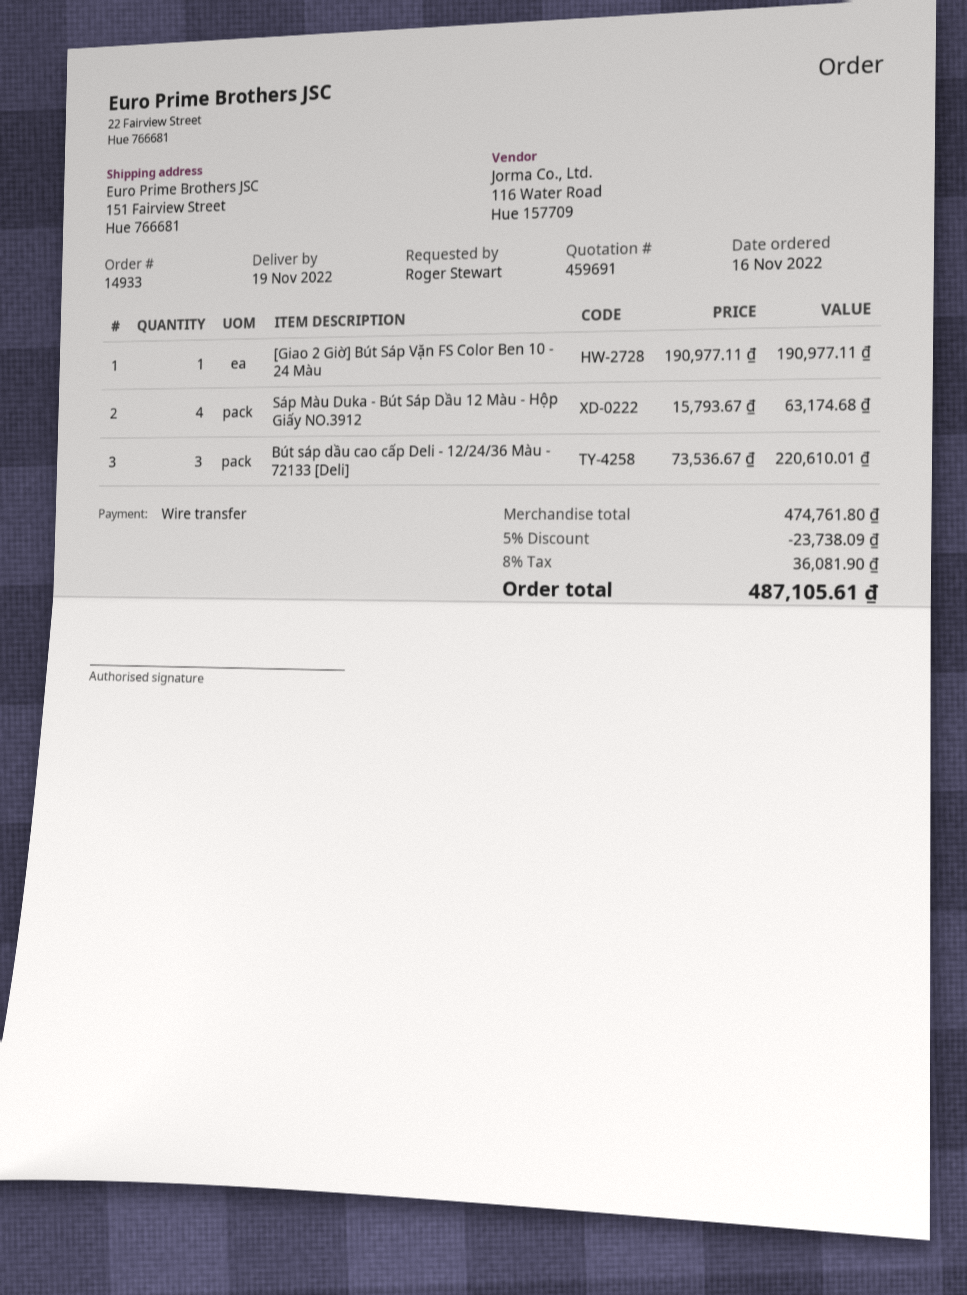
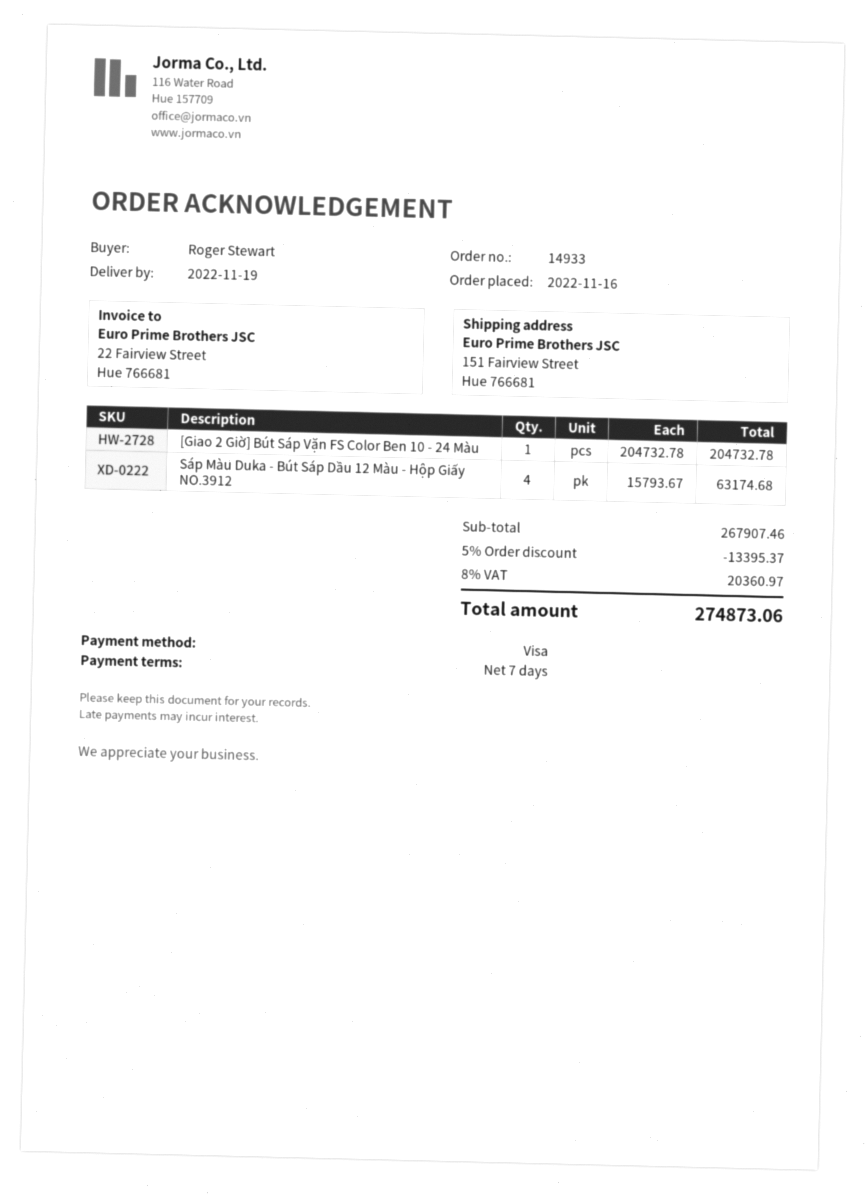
payment method: bank transfer -> Visa
[Giao 2 Giờ] Bút Sáp Vặn FS Color Ben 10 - 24 Màu: 1 x 190977.11 = 190977.11 -> 1 x 204732.78 = 204732.78
Bút sáp dầu cao cấp Deli - 12/24/36 Màu - 72133 [Deli]: 3 x 73536.67 = 220610.01 -> none
subtotal: 474761.80 -> 267907.46
discount: 5% = 23738.09 -> 5% = 13395.37
tax: 8% = 36081.90 -> 8% = 20360.97
total: 487105.61 -> 274873.06

